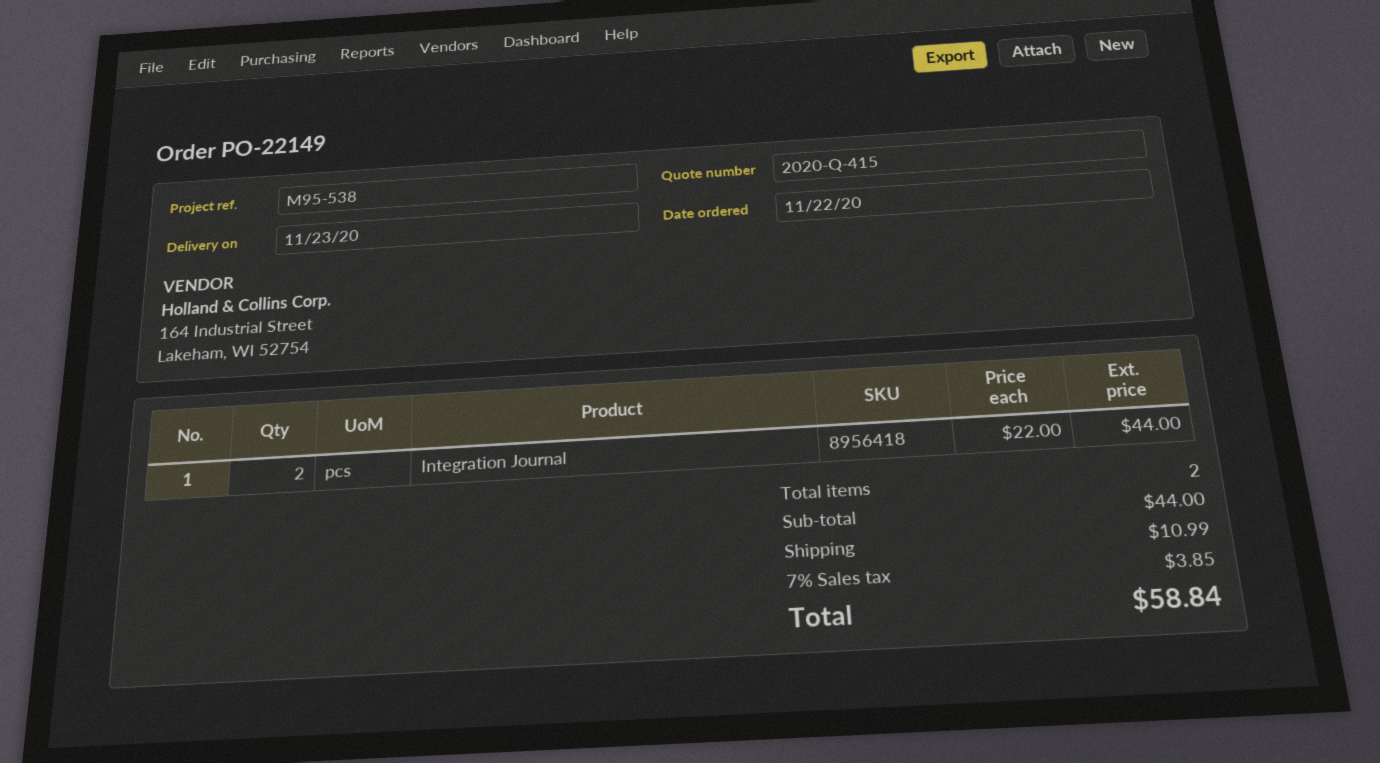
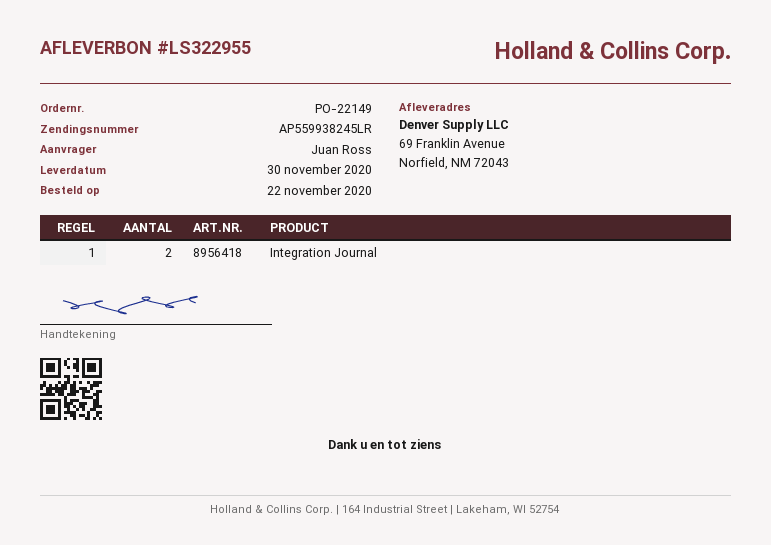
delivery date: 2020-11-23 -> 2020-11-30

